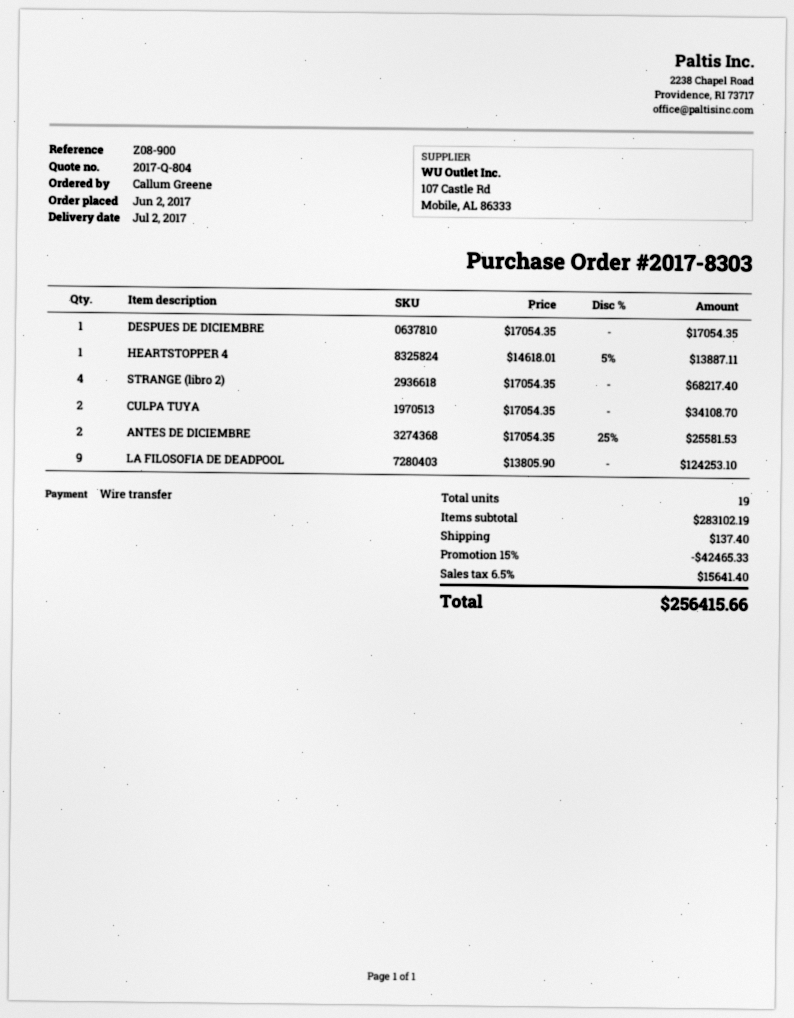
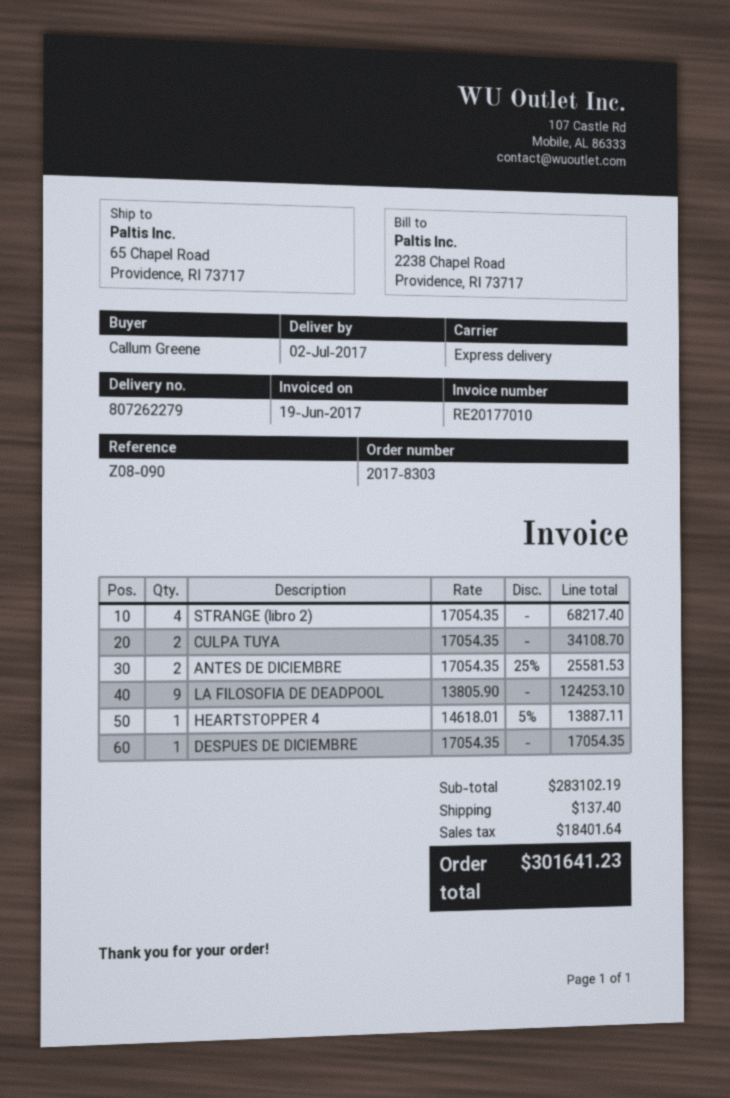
reference: Z08-900 -> Z08-090
discount: 15% = 42465.33 -> none
tax: 15641.40 -> 18401.64
total: 256415.66 -> 301641.23

